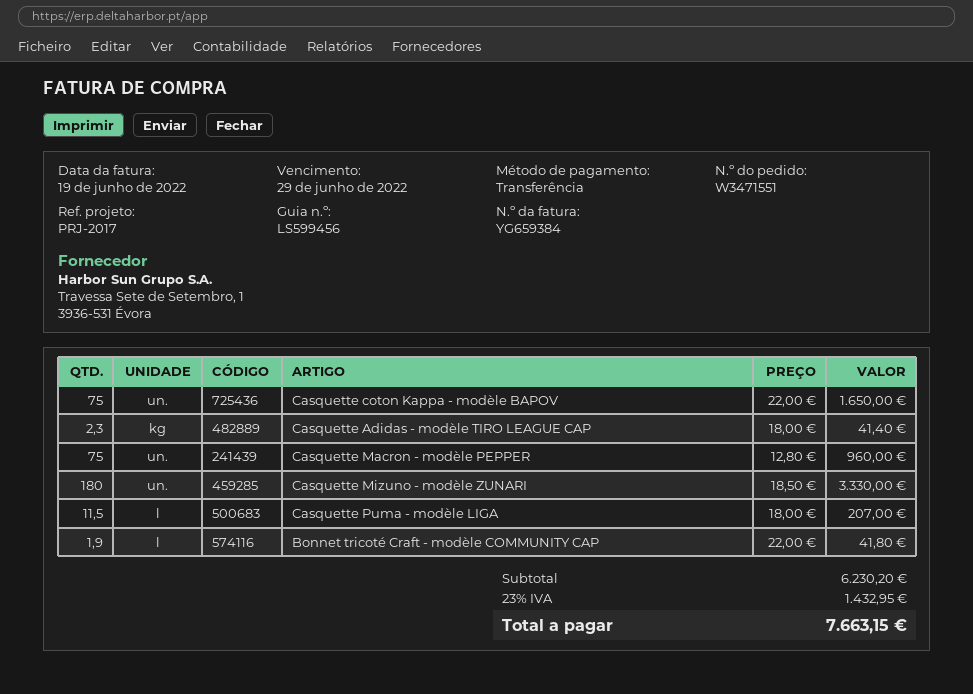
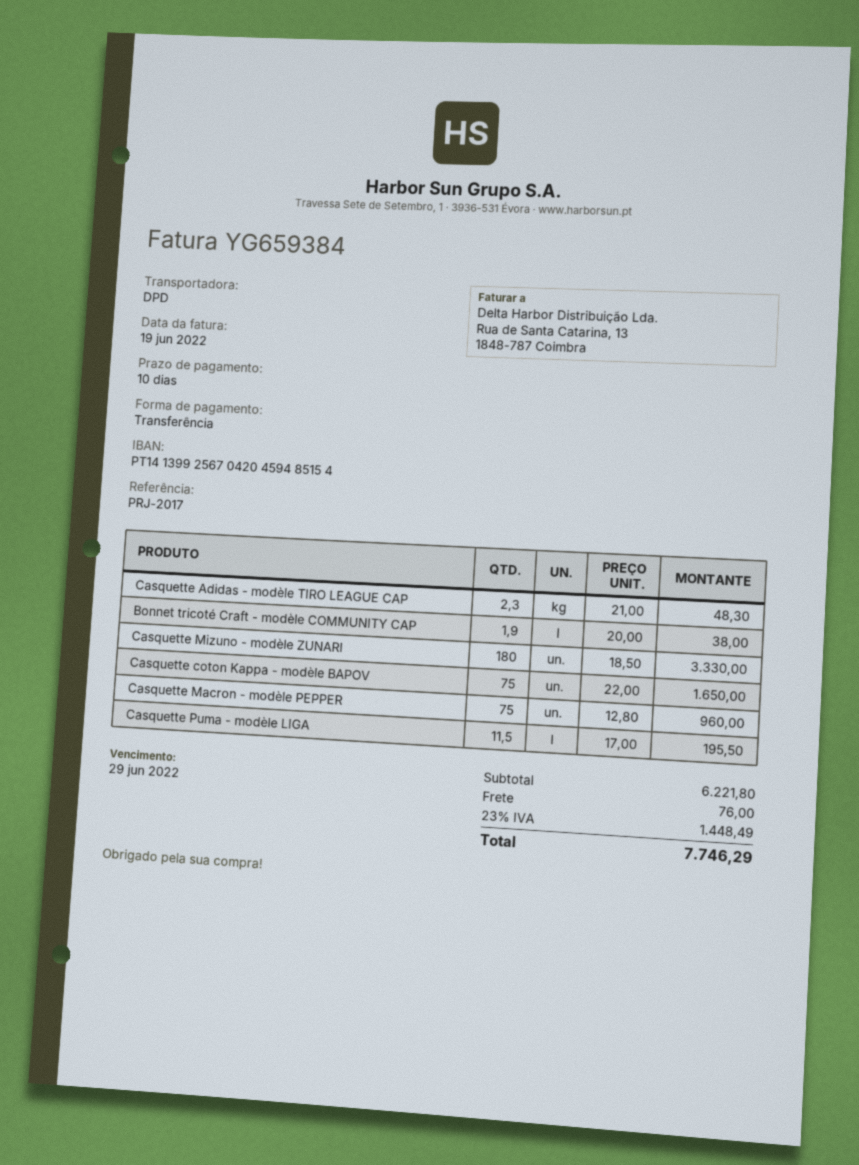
Casquette Adidas - modèle TIRO LEAGUE CAP: 2.3 x 18.00 = 41.40 -> 2.3 x 21.00 = 48.30
Casquette Puma - modèle LIGA: 11.5 x 18.00 = 207.00 -> 11.5 x 17.00 = 195.50
Bonnet tricoté Craft - modèle COMMUNITY CAP: 1.9 x 22.00 = 41.80 -> 1.9 x 20.00 = 38.00
subtotal: 6230.20 -> 6221.80
shipping: none -> 76.00
tax: 23% = 1432.95 -> 23% = 1448.49
total: 7663.15 -> 7746.29

